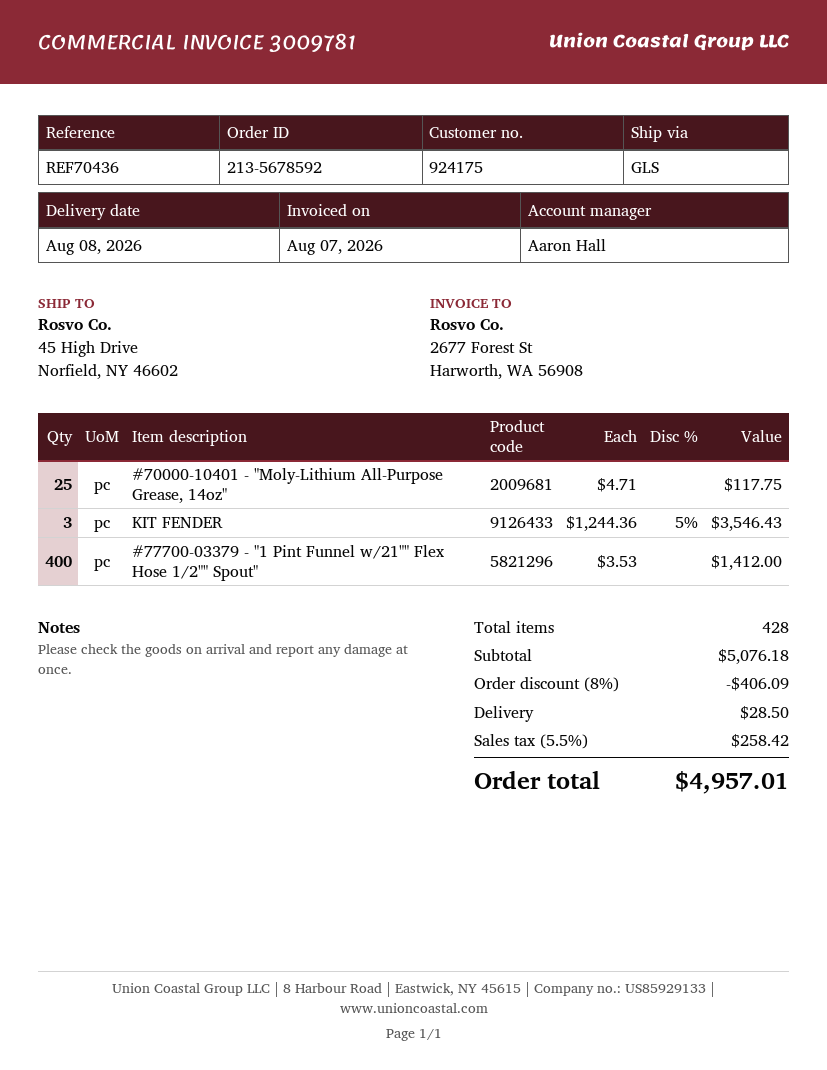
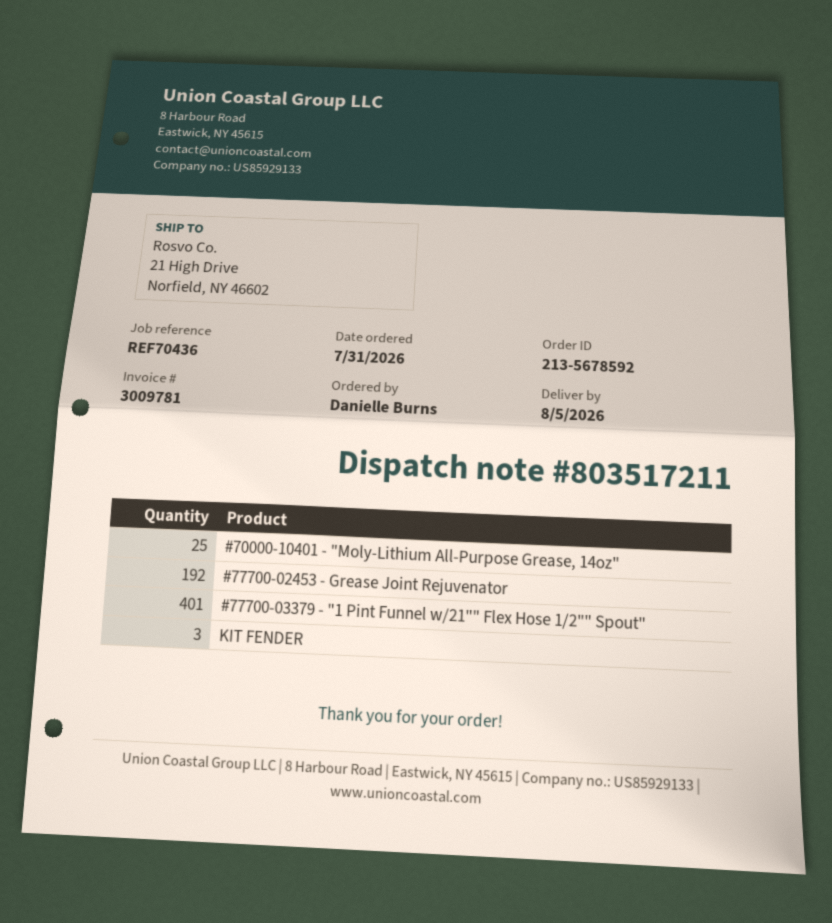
delivery date: 2026-08-08 -> 2026-08-05
ship to: 45 High Drive, Norfield, NY 46602 -> 21 High Drive, Norfield, NY 46602
#77700-03379 - "1 Pint Funnel w/21"" Flex Hose 1/2"" Spout": 400 -> 401
#77700-02453 - Grease Joint Rejuvenator: none -> 192

